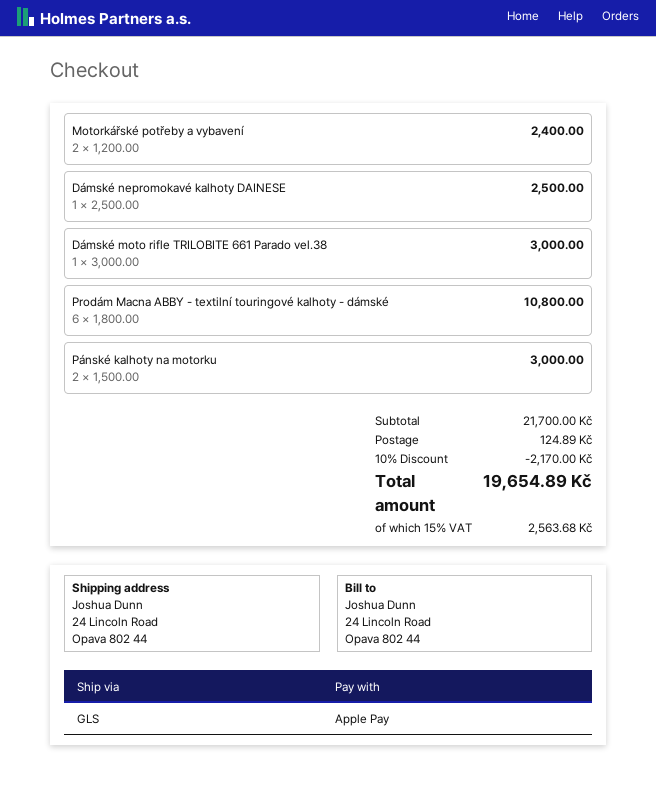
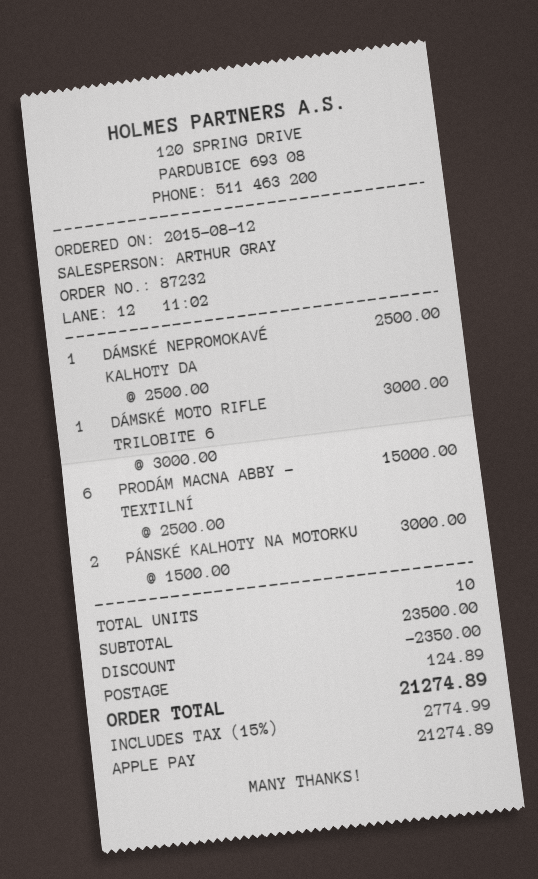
Motorkářské potřeby a vybavení: 2 x 1200.00 = 2400.00 -> none
Prodám Macna ABBY - textilní touringové kalhoty - dámské: 6 x 1800.00 = 10800.00 -> 6 x 2500.00 = 15000.00
subtotal: 21700.00 -> 23500.00
discount: 2170.00 -> 2350.00
tax: 15% = 2563.68 -> 15% = 2774.99
total: 19654.89 -> 21274.89

